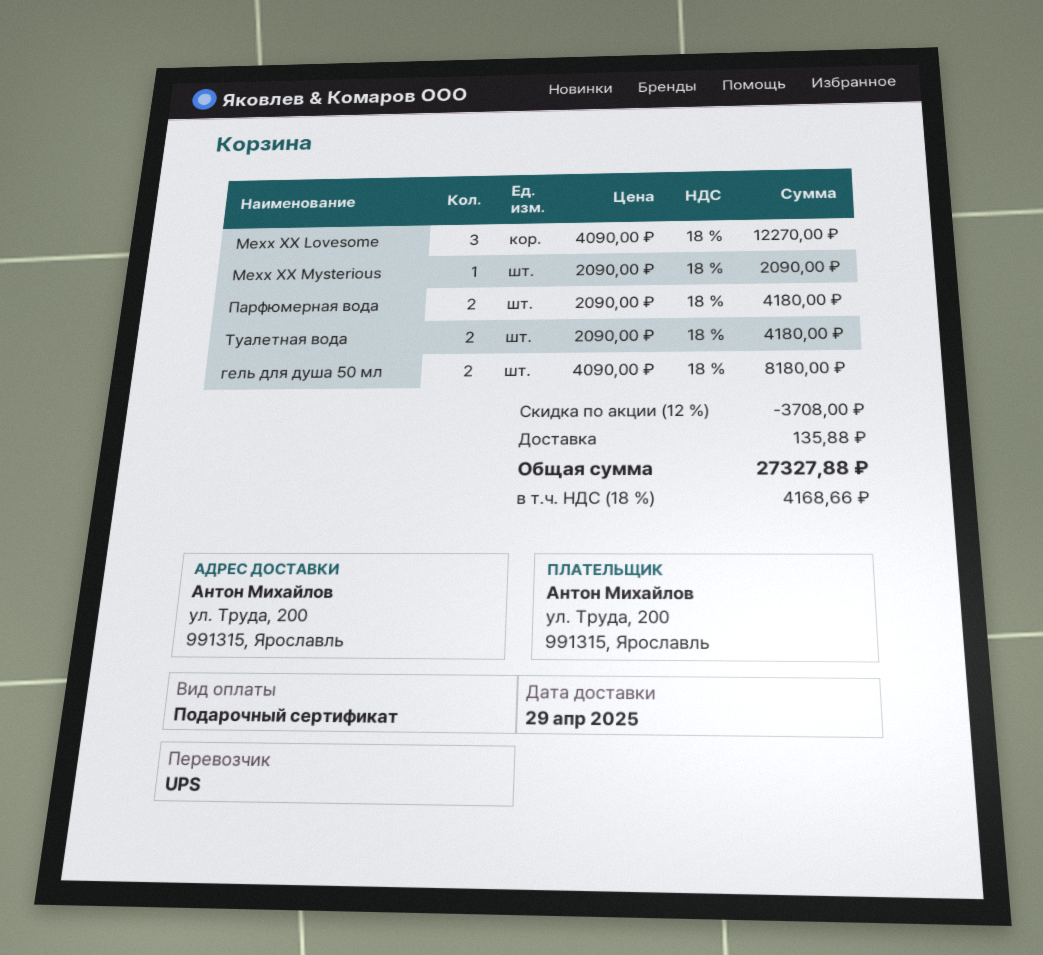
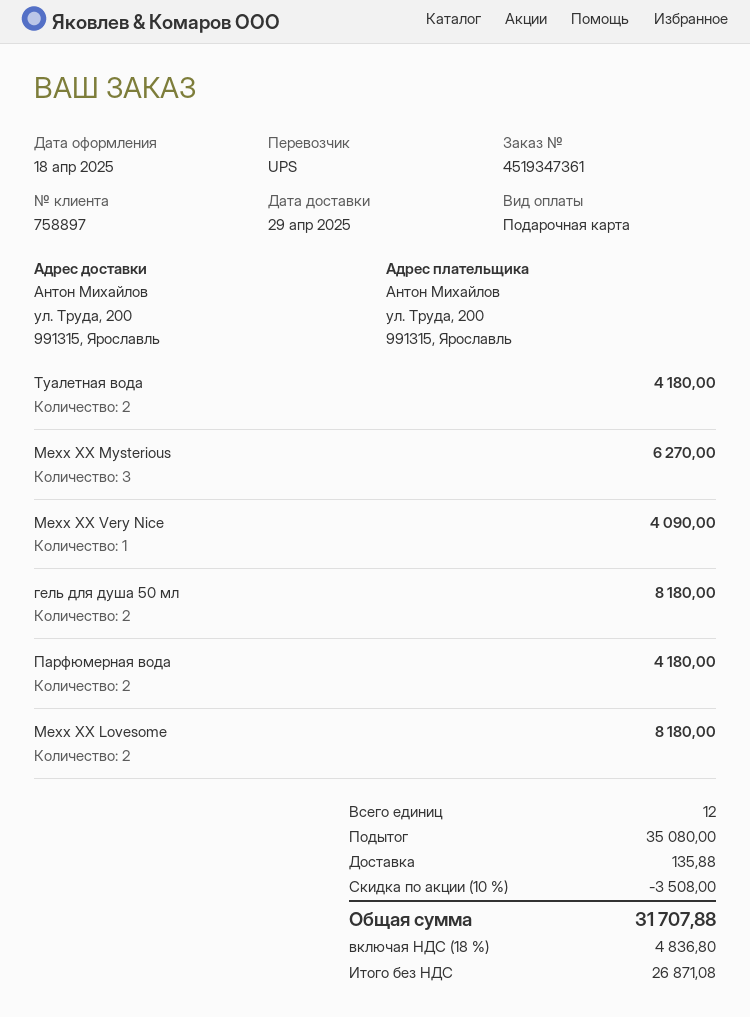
Mexx XX Lovesome: 3 for 12270.00 -> 2 for 8180.00
Mexx XX Mysterious: 1 for 2090.00 -> 3 for 6270.00
Mexx XX Very Nice: none -> 1 for 4090.00
discount: 12% = 3708.00 -> 10% = 3508.00
tax: 18% = 4168.66 -> 18% = 4836.80
total: 27327.88 -> 31707.88

